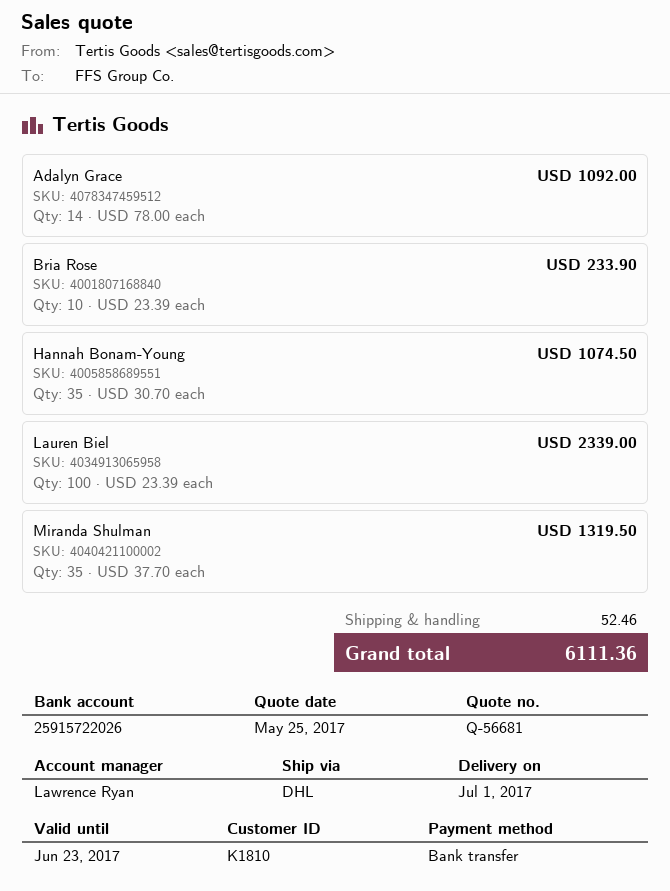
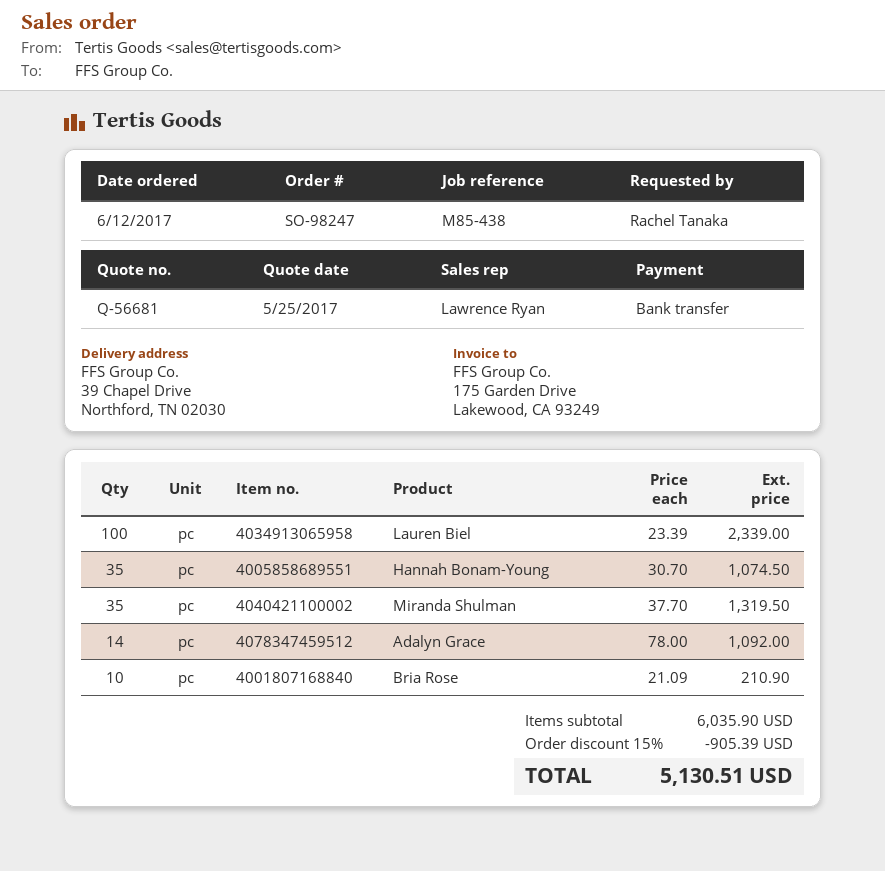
Bria Rose: 10 x 23.39 = 233.90 -> 10 x 21.09 = 210.90
discount: none -> 15% = 905.39
shipping: 52.46 -> none
total: 6111.36 -> 5130.51

